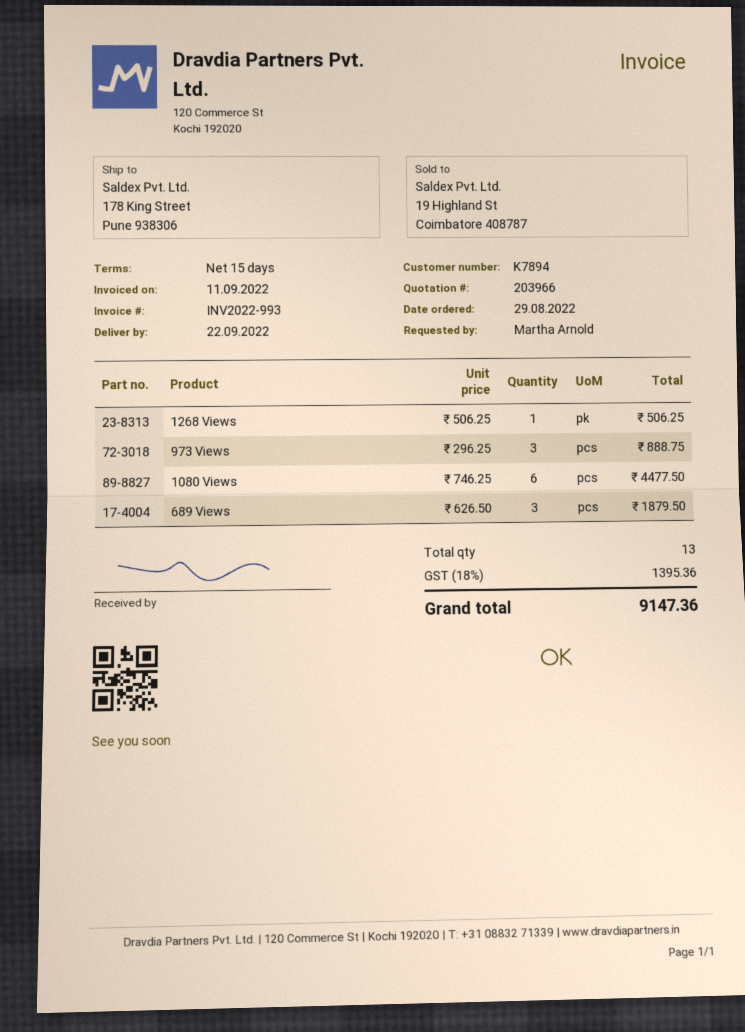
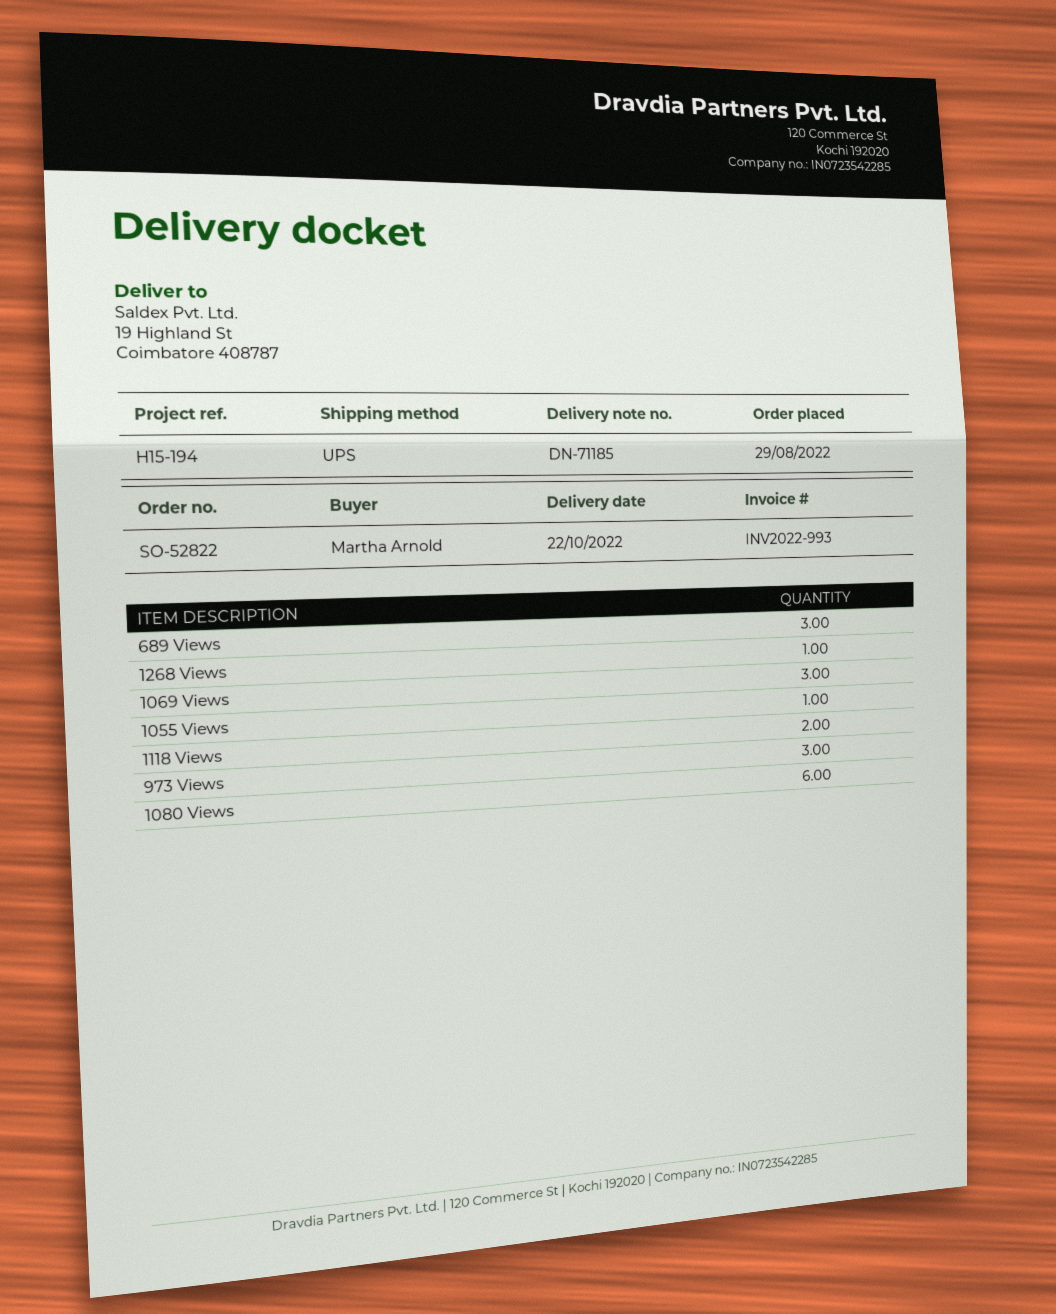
delivery date: 2022-09-22 -> 2022-10-22
ship to: 178 King Street, Pune 938306 -> 19 Highland St, Coimbatore 408787
1069 Views: none -> 3
1055 Views: none -> 1
1118 Views: none -> 2

